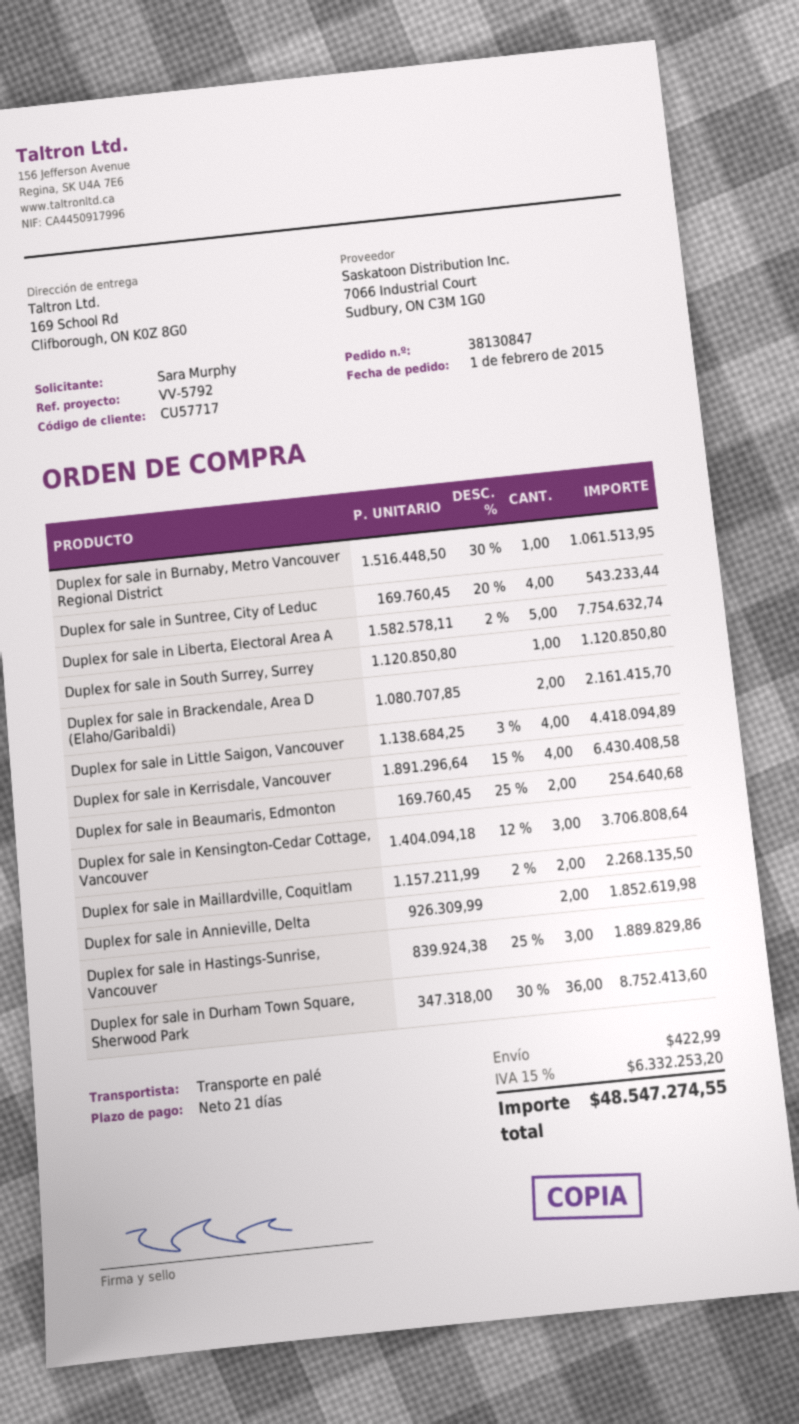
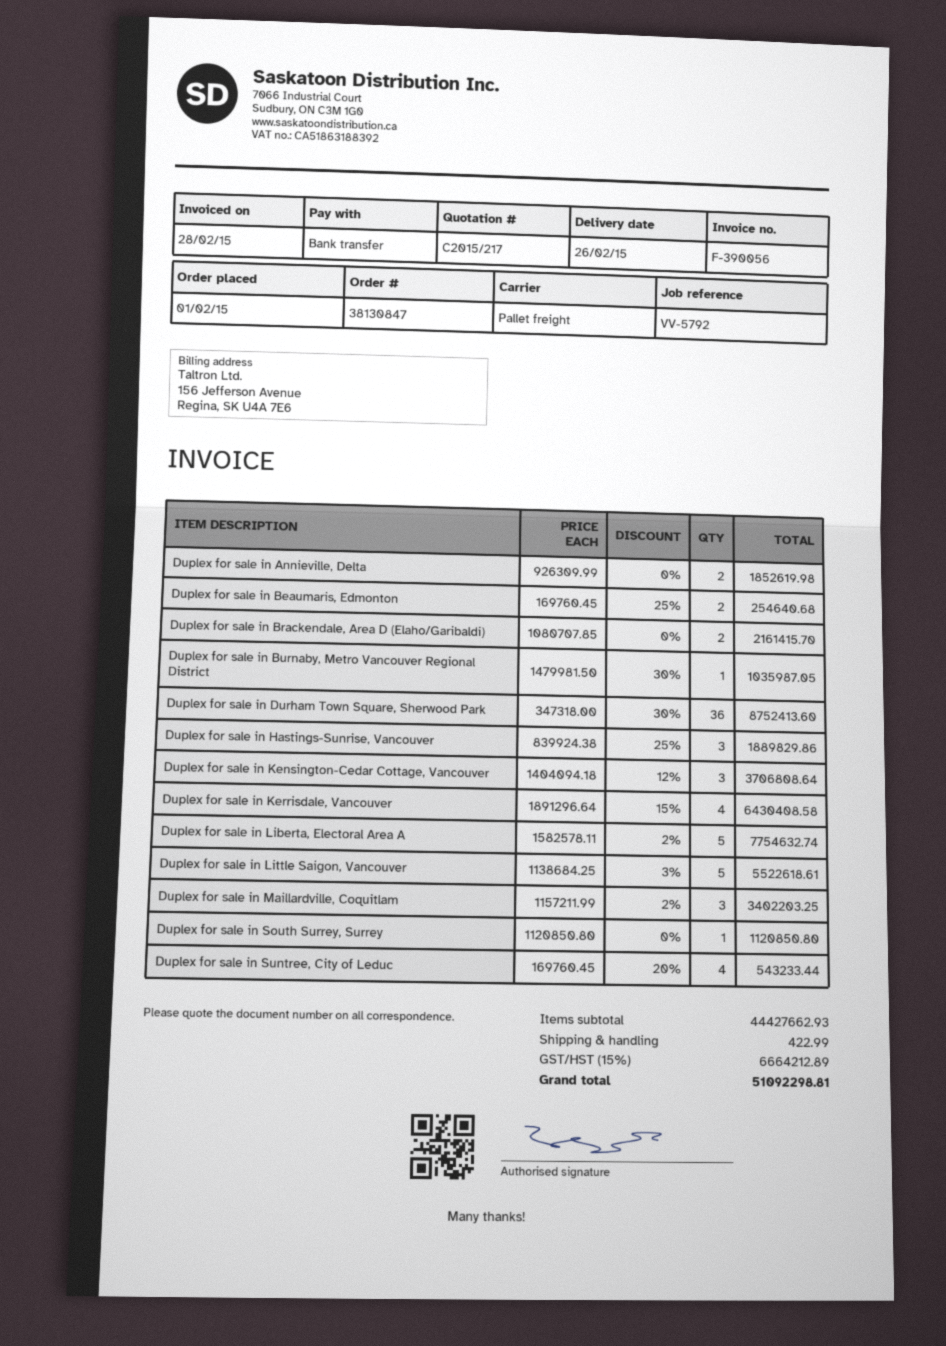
Duplex for sale in Burnaby, Metro Vancouver Regional District: 1 x 1516448.50 - 30% = 1061513.95 -> 1 x 1479981.50 - 30% = 1035987.05
Duplex for sale in Little Saigon, Vancouver: 4 x 1138684.25 - 3% = 4418094.89 -> 5 x 1138684.25 - 3% = 5522618.61
Duplex for sale in Maillardville, Coquitlam: 2 x 1157211.99 - 2% = 2268135.50 -> 3 x 1157211.99 - 2% = 3402203.25
tax: 15% = 6332253.20 -> 15% = 6664212.89
total: 48547274.55 -> 51092298.81

